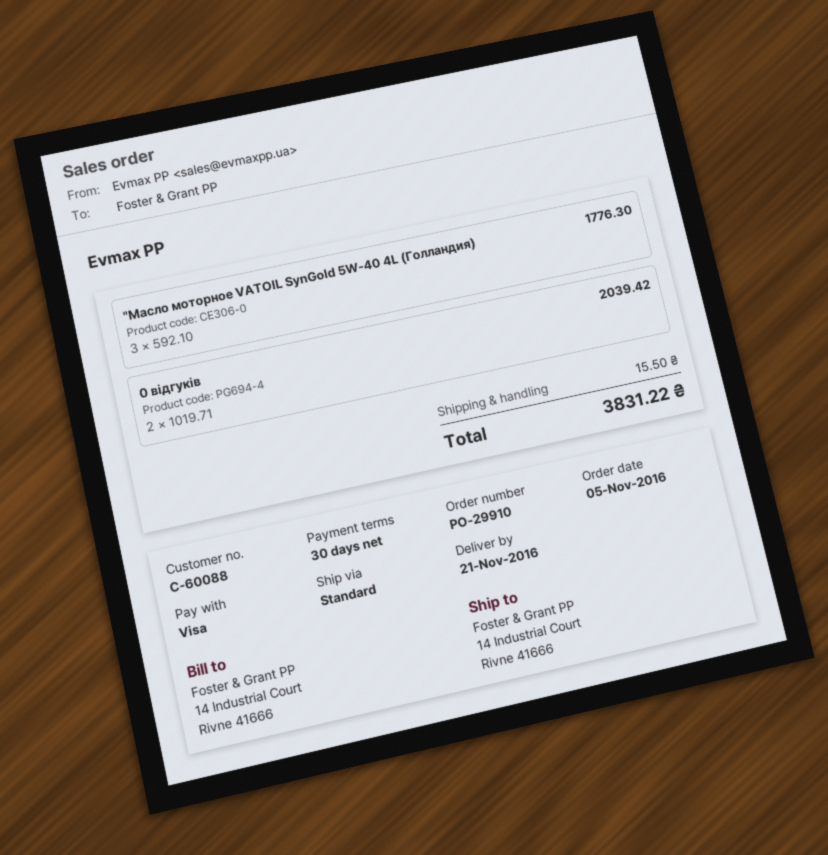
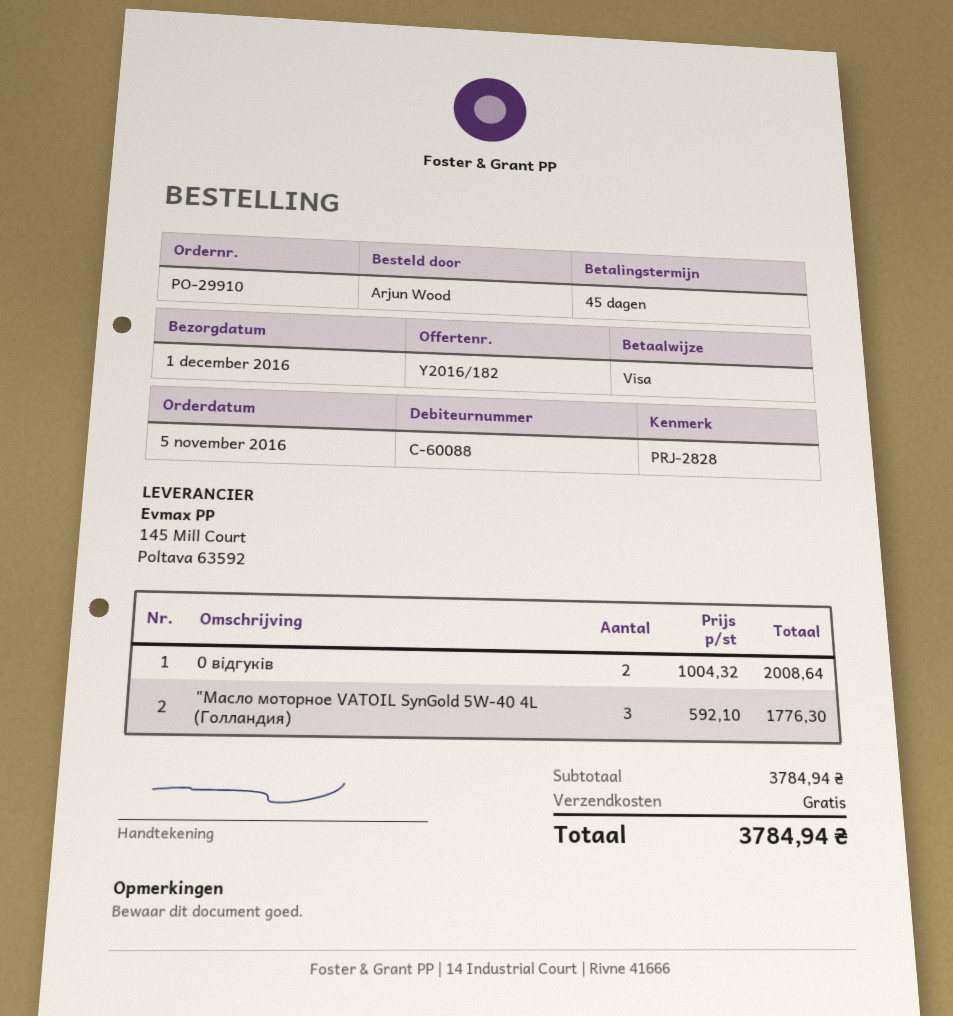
delivery date: 2016-11-21 -> 2016-12-01
payment terms: 30 days -> 45 days
0 відгуків: 2 x 1019.71 = 2039.42 -> 2 x 1004.32 = 2008.64
shipping: 15.50 -> 0.00
total: 3831.22 -> 3784.94

